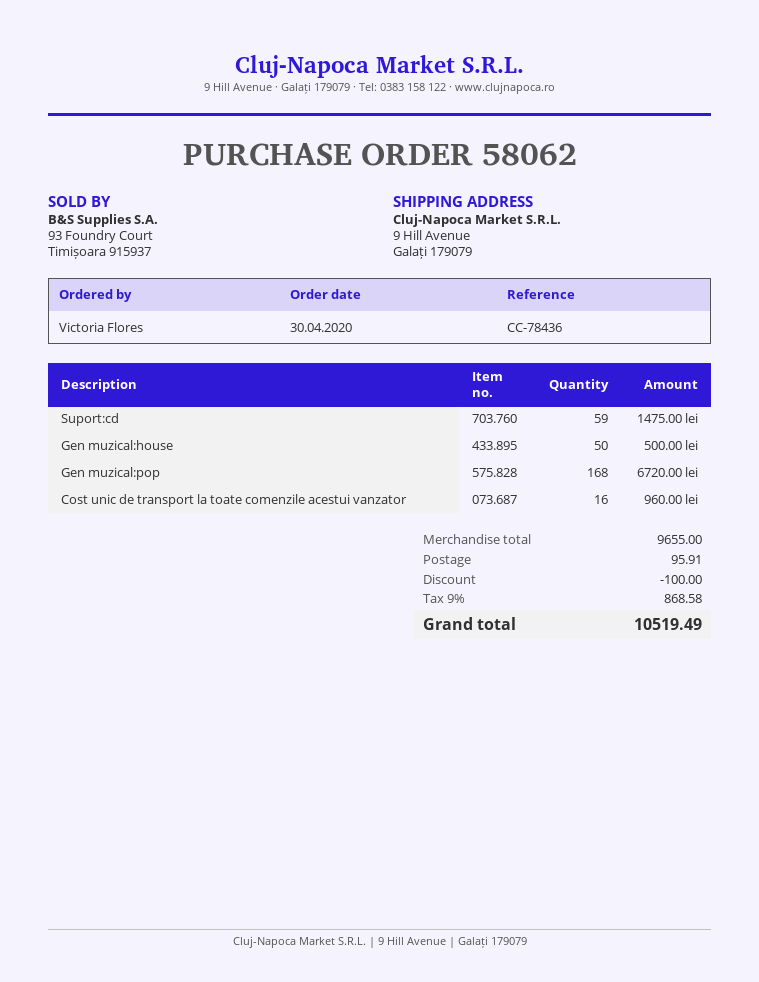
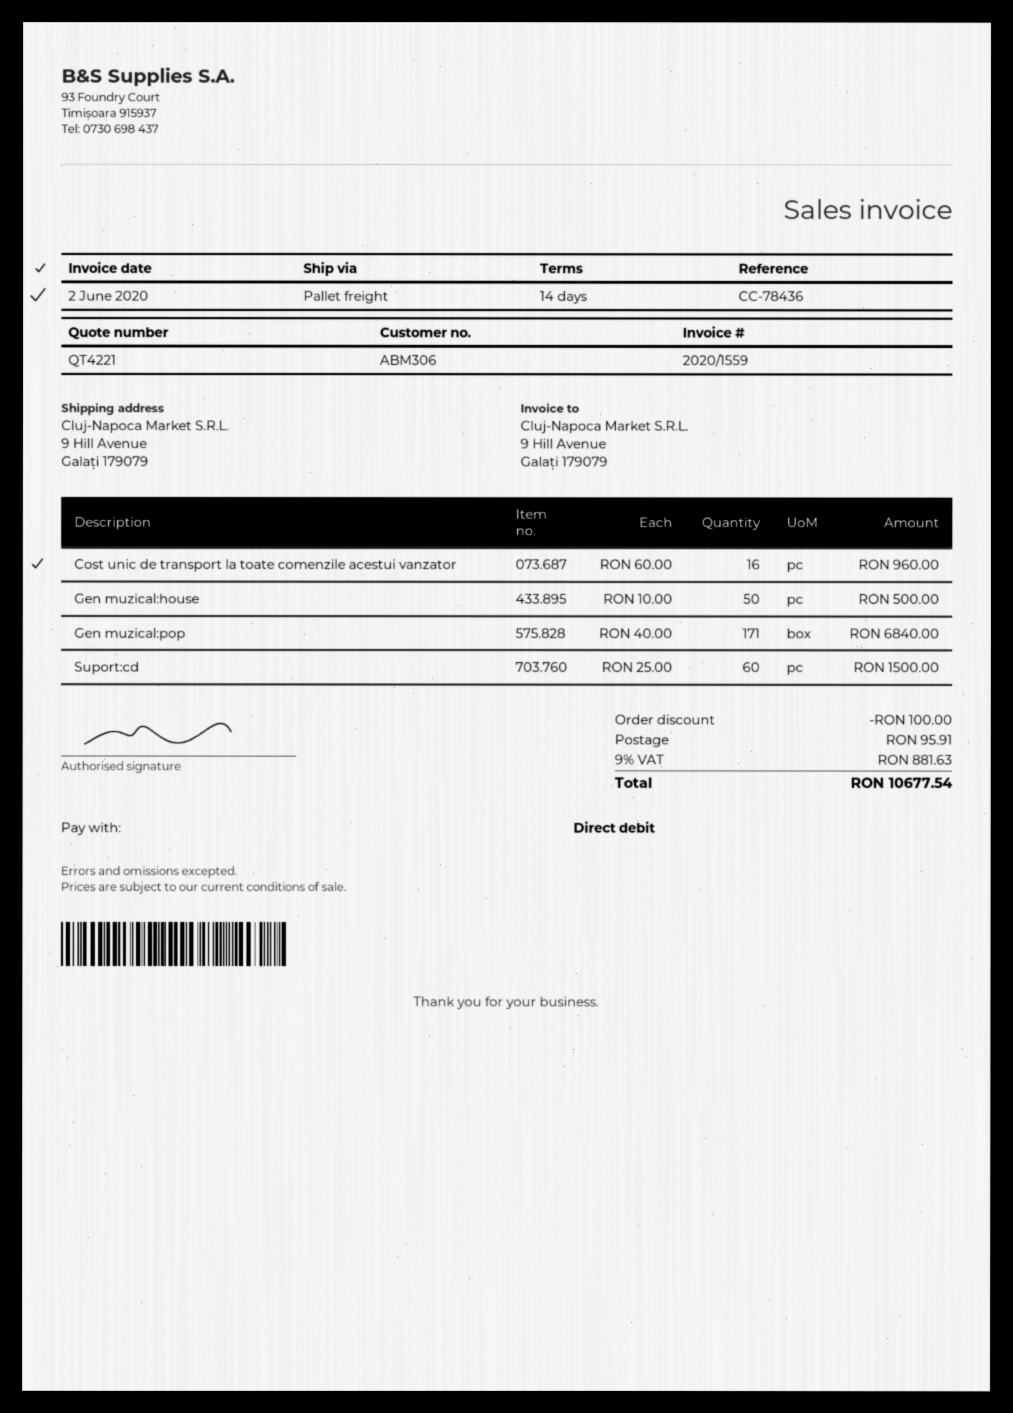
Suport:cd: 59 for 1475.00 -> 60 for 1500.00
Gen muzical:pop: 168 for 6720.00 -> 171 for 6840.00
tax: 9% = 868.58 -> 9% = 881.63
total: 10519.49 -> 10677.54

